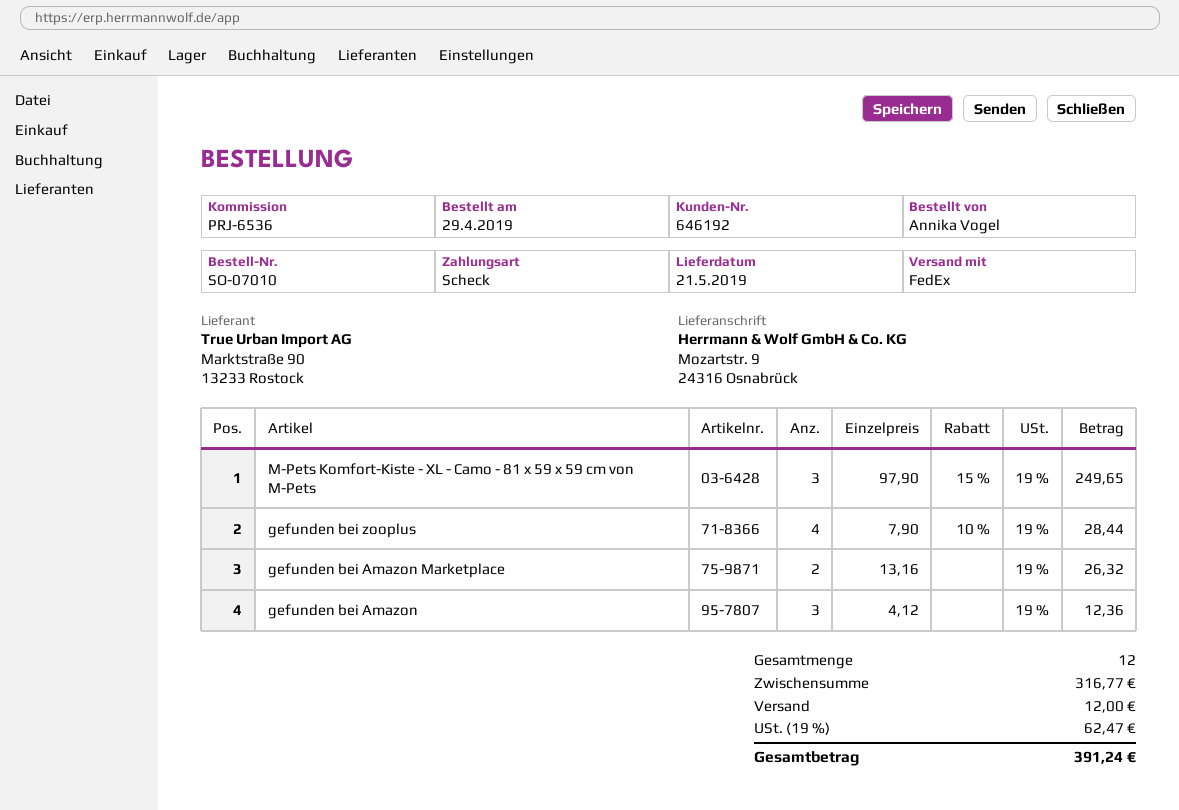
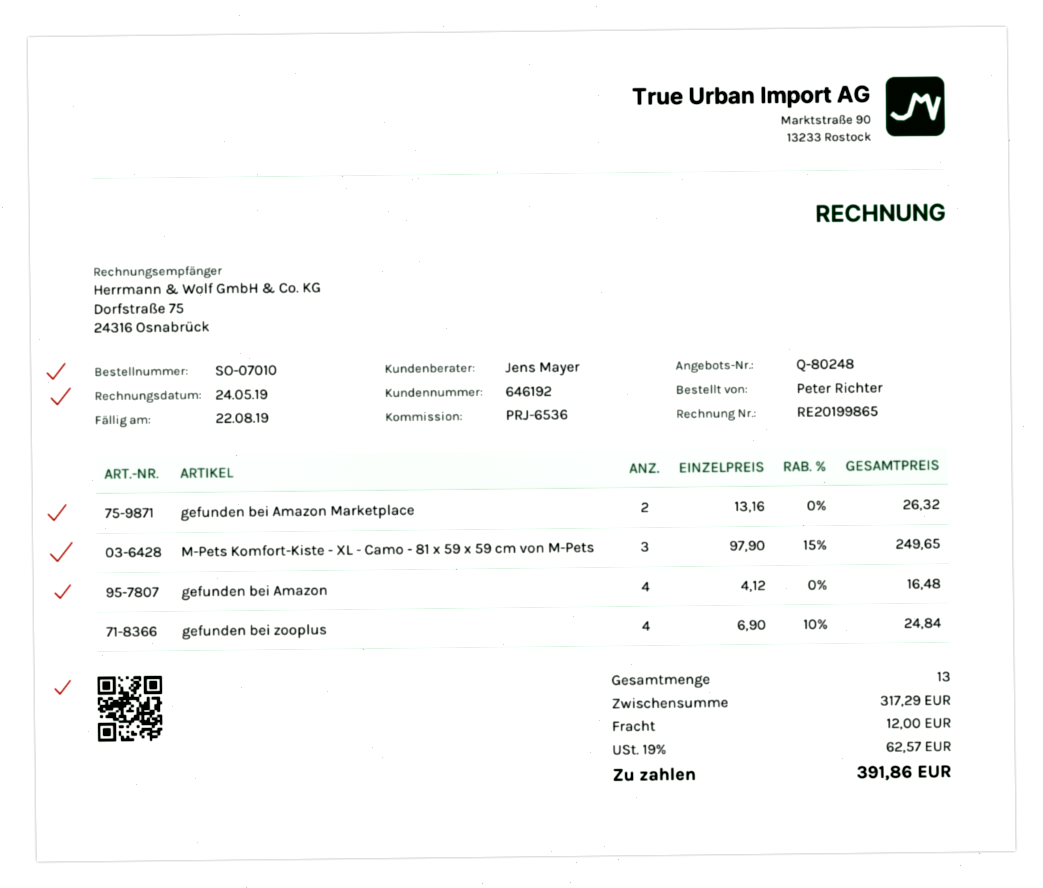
ordered by: Annika Vogel -> Peter Richter
gefunden bei zooplus: 4 x 7.90 - 10% = 28.44 -> 4 x 6.90 - 10% = 24.84
gefunden bei Amazon: 3 x 4.12 = 12.36 -> 4 x 4.12 = 16.48
total quantity: 12 -> 13
subtotal: 316.77 -> 317.29
tax: 19% = 62.47 -> 19% = 62.57
total: 391.24 -> 391.86

